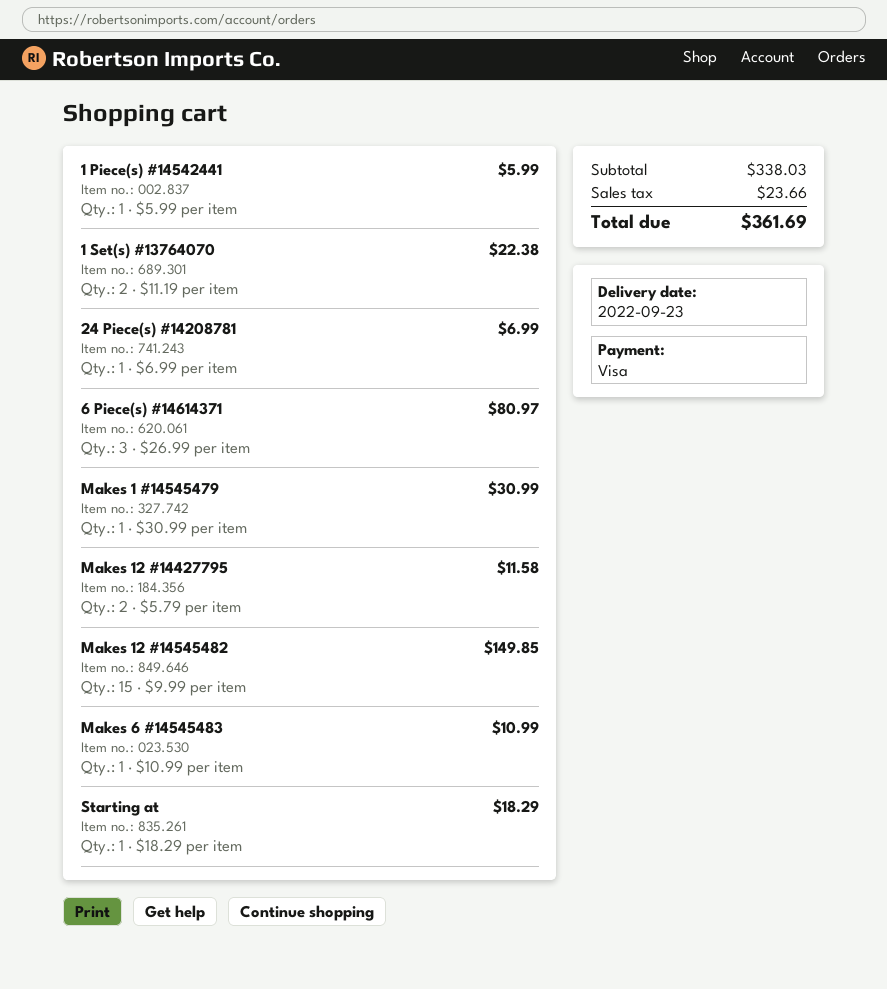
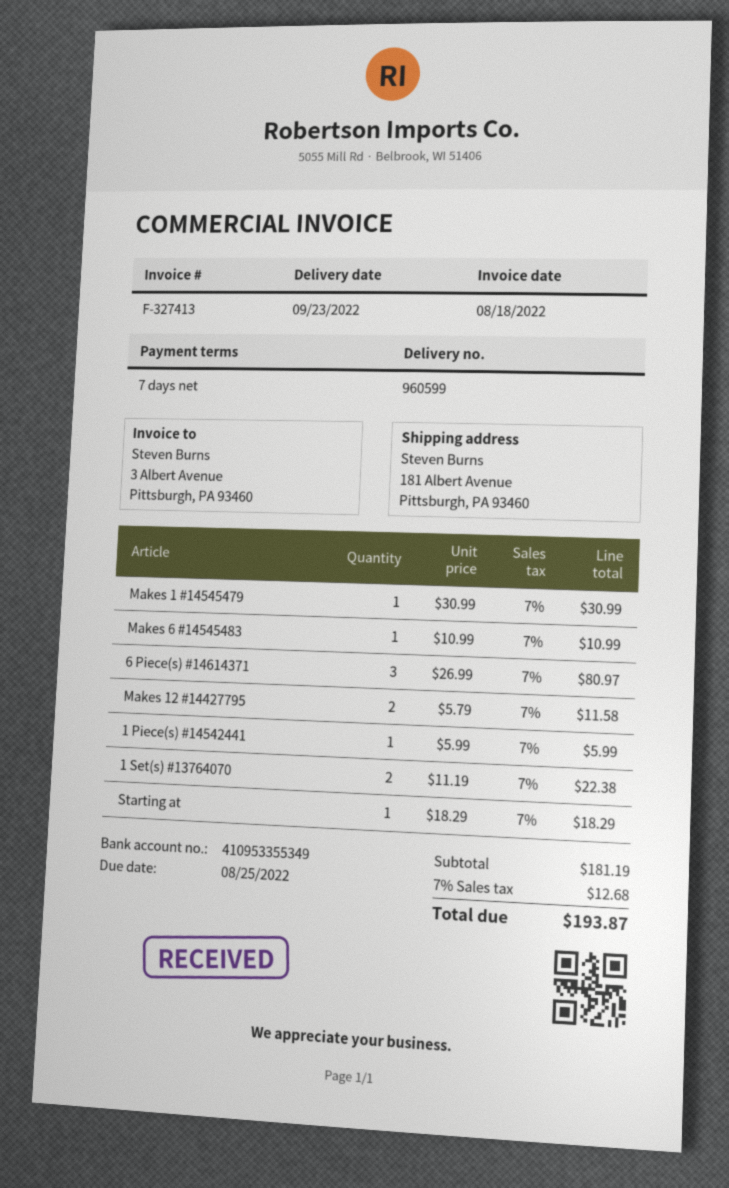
24 Piece(s) #14208781: 1 x 6.99 = 6.99 -> none
Makes 12 #14545482: 15 x 9.99 = 149.85 -> none
subtotal: 338.03 -> 181.19
tax: 23.66 -> 12.68
total: 361.69 -> 193.87

